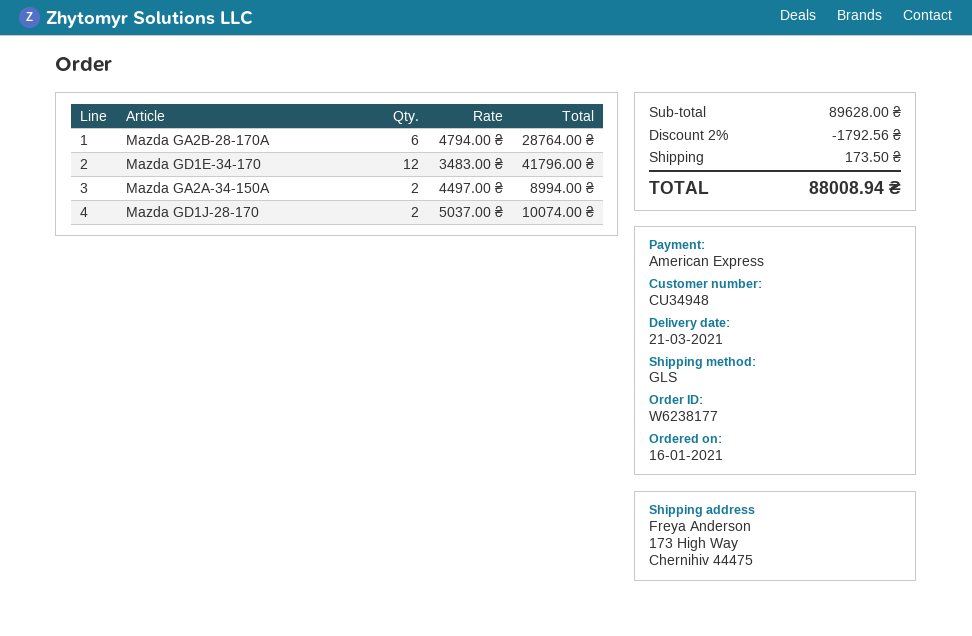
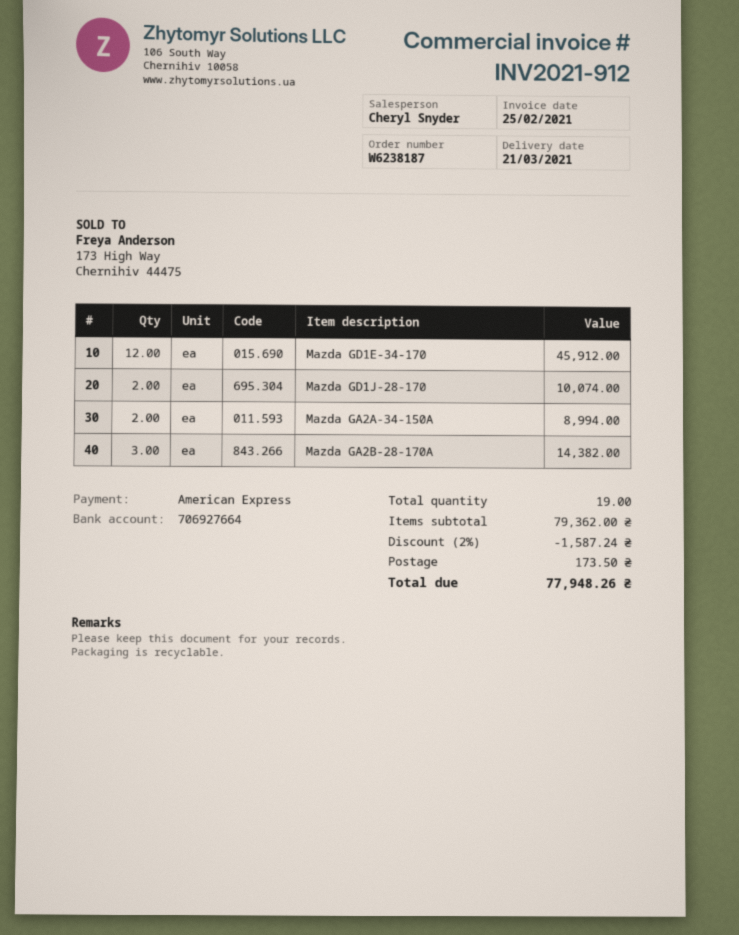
order number: W6238177 -> W6238187
Mazda GA2B-28-170A: 6 for 28764.00 -> 3 for 14382.00
Mazda GD1E-34-170: 12 for 41796.00 -> 12 for 45912.00
subtotal: 89628.00 -> 79362.00
discount: 2% = 1792.56 -> 2% = 1587.24
total: 88008.94 -> 77948.26

